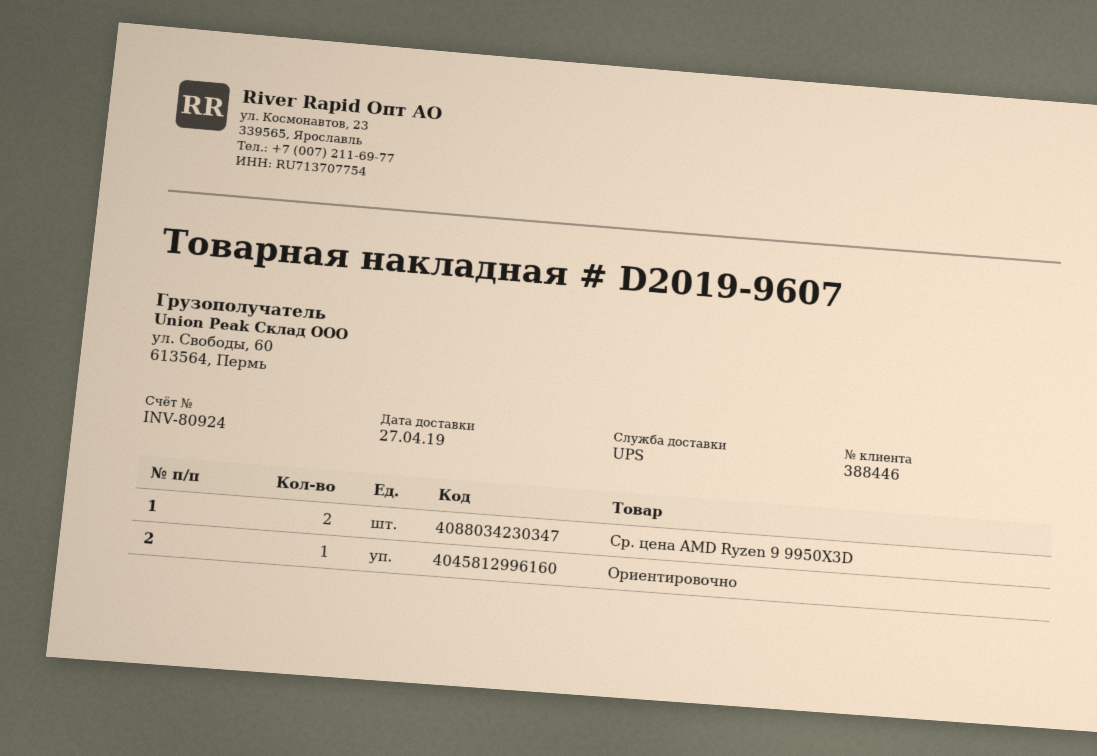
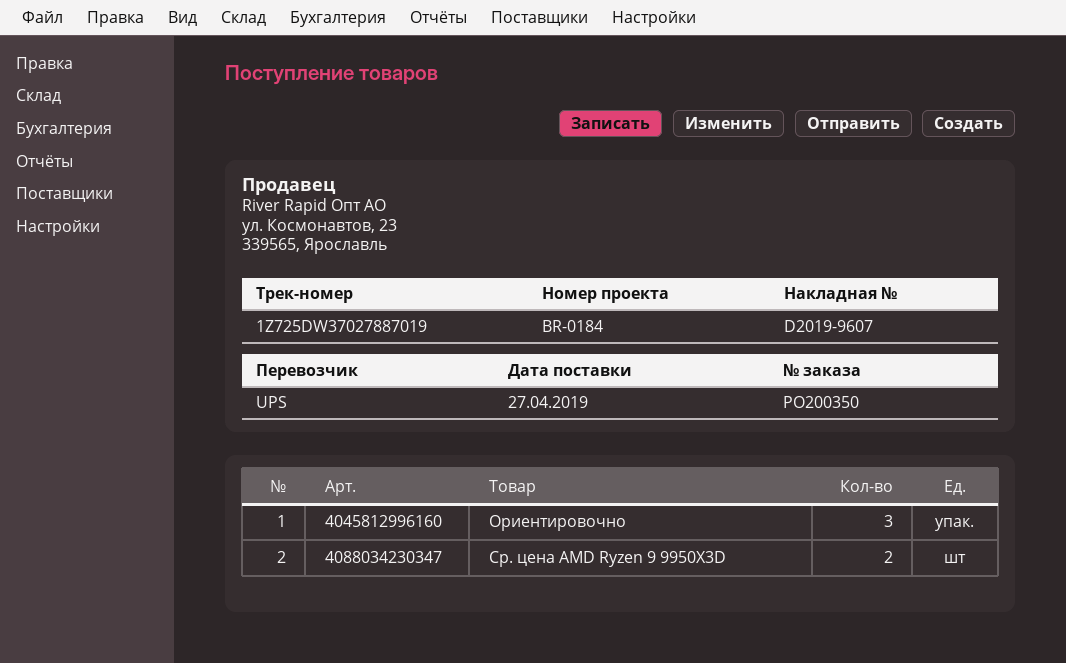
Ориентировочно: 1 -> 3

